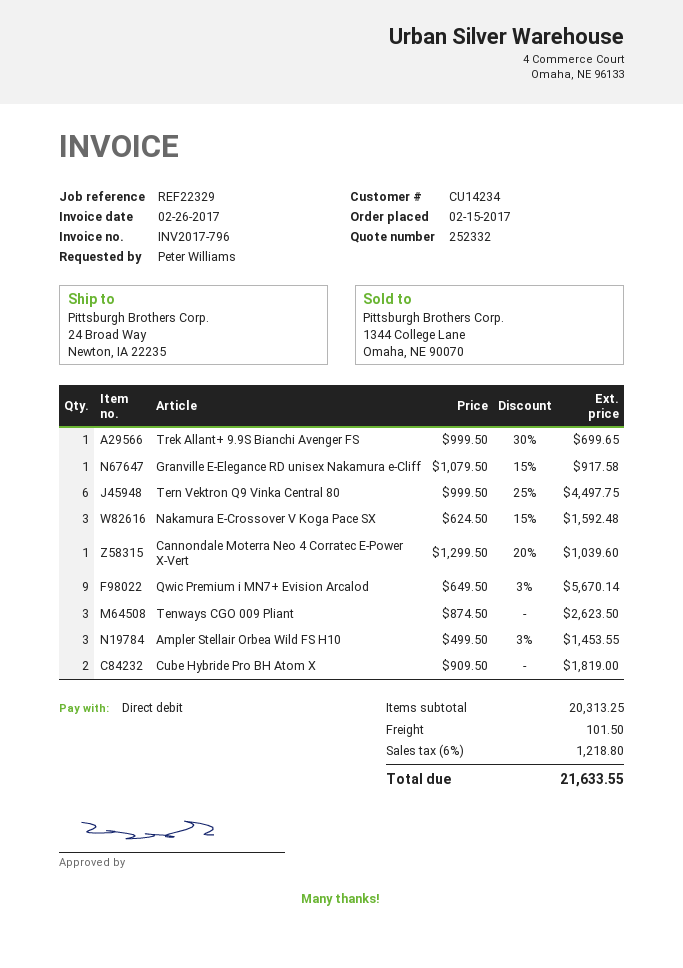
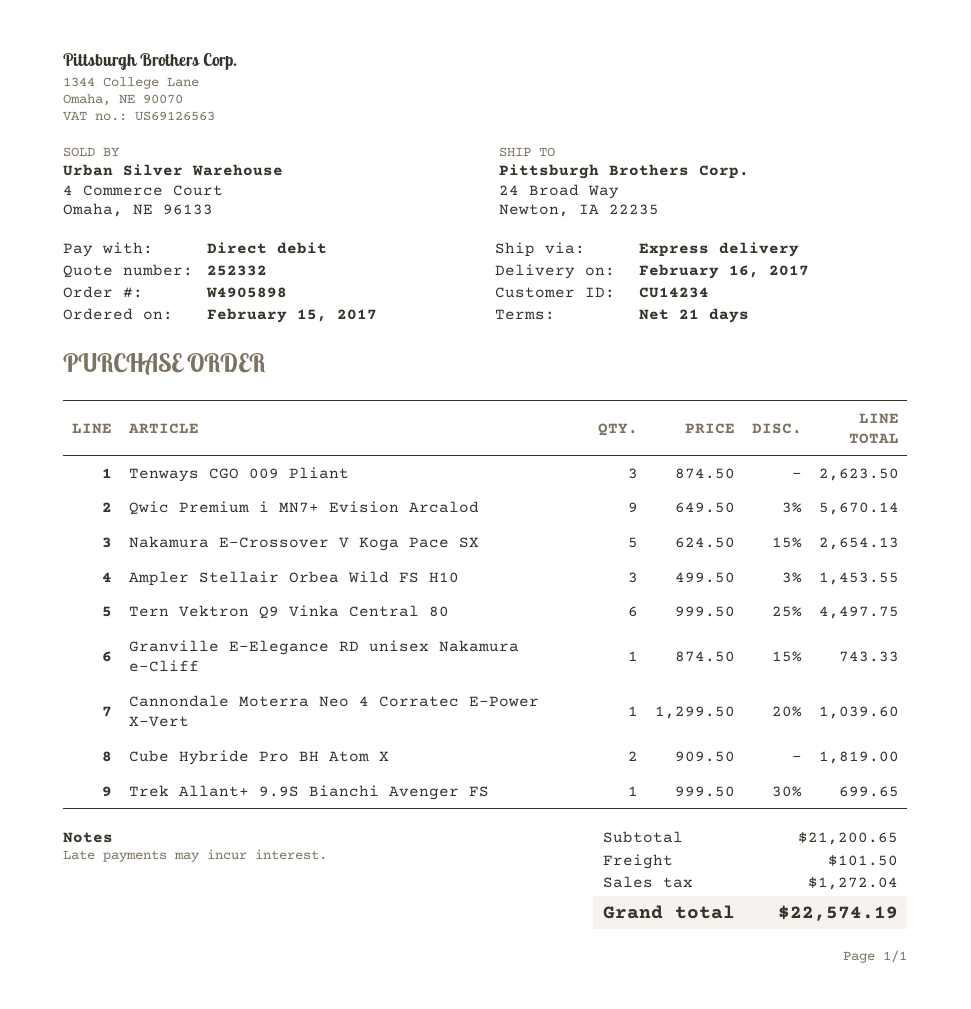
Granville E-Elegance RD unisex Nakamura e-Cliff: 1 x 1079.50 - 15% = 917.58 -> 1 x 874.50 - 15% = 743.33
Nakamura E-Crossover V Koga Pace SX: 3 x 624.50 - 15% = 1592.48 -> 5 x 624.50 - 15% = 2654.13
subtotal: 20313.25 -> 21200.65
tax: 1218.80 -> 1272.04
total: 21633.55 -> 22574.19

